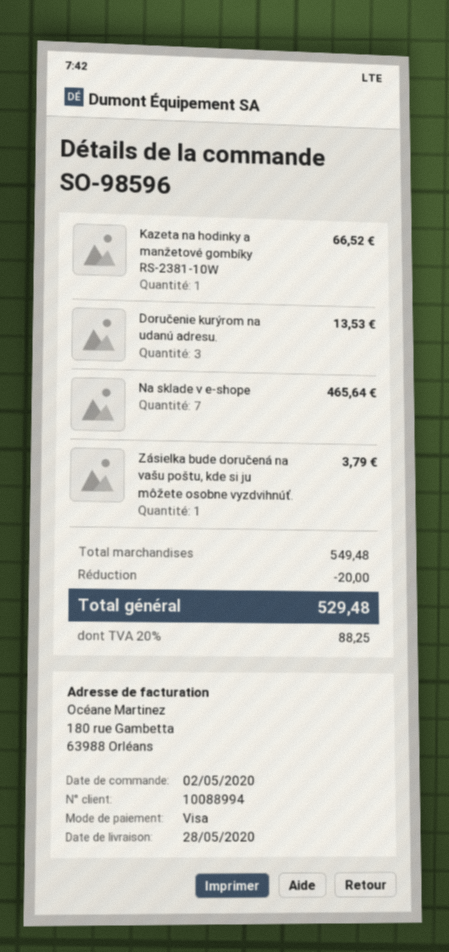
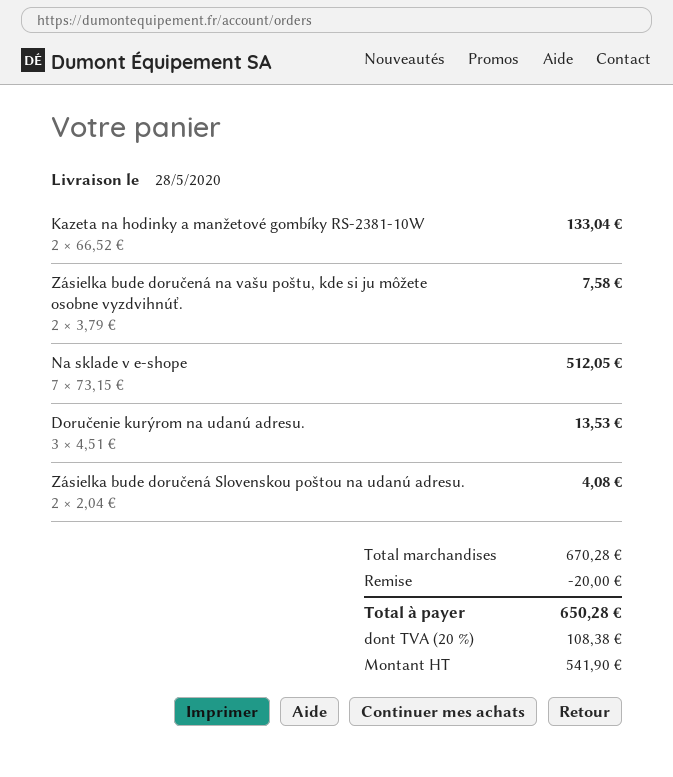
Kazeta na hodinky a manžetové gombíky RS-2381-10W: 1 for 66.52 -> 2 for 133.04
Na sklade v e-shope: 7 for 465.64 -> 7 for 512.05
Zásielka bude doručená na vašu poštu, kde si ju môžete osobne vyzdvihnúť.: 1 for 3.79 -> 2 for 7.58
Zásielka bude doručená Slovenskou poštou na udanú adresu.: none -> 2 for 4.08
subtotal: 549.48 -> 670.28
tax: 20% = 88.25 -> 20% = 108.38
total: 529.48 -> 650.28

